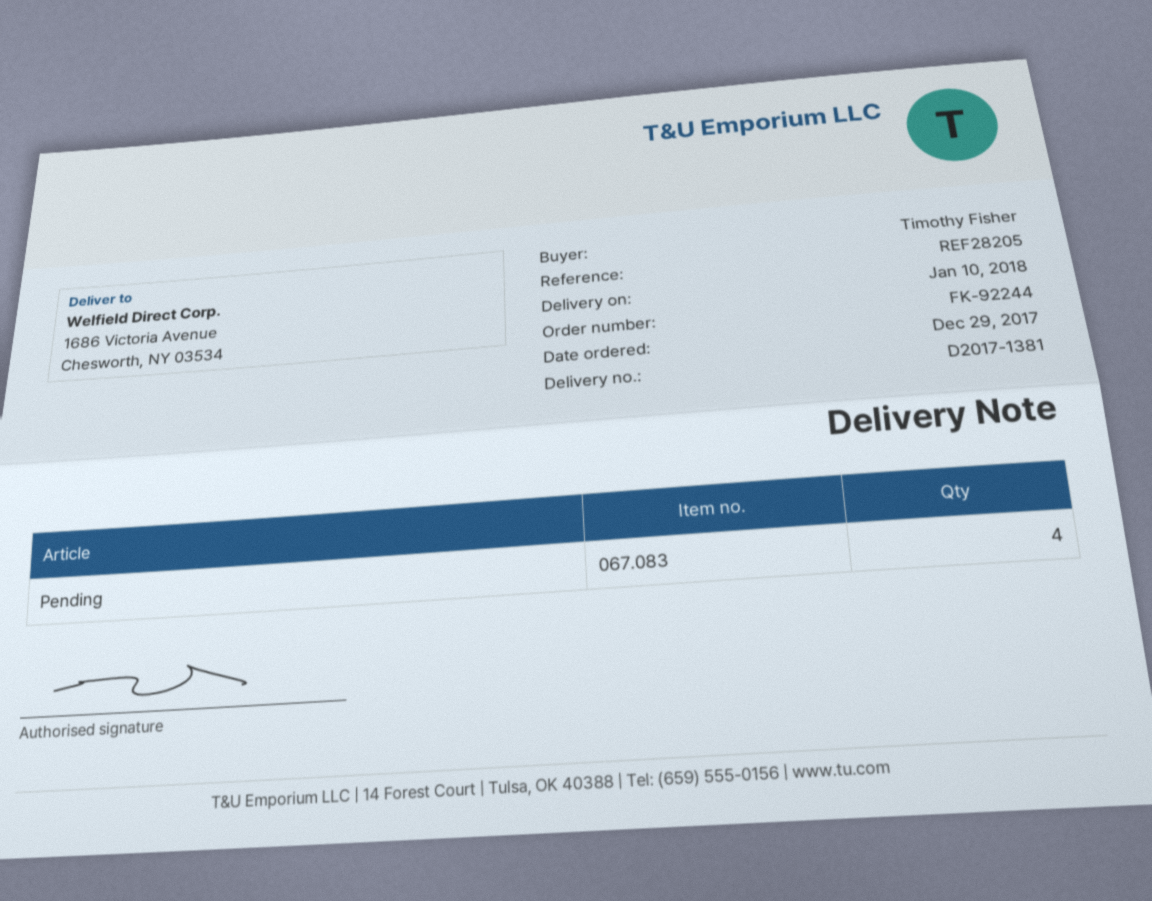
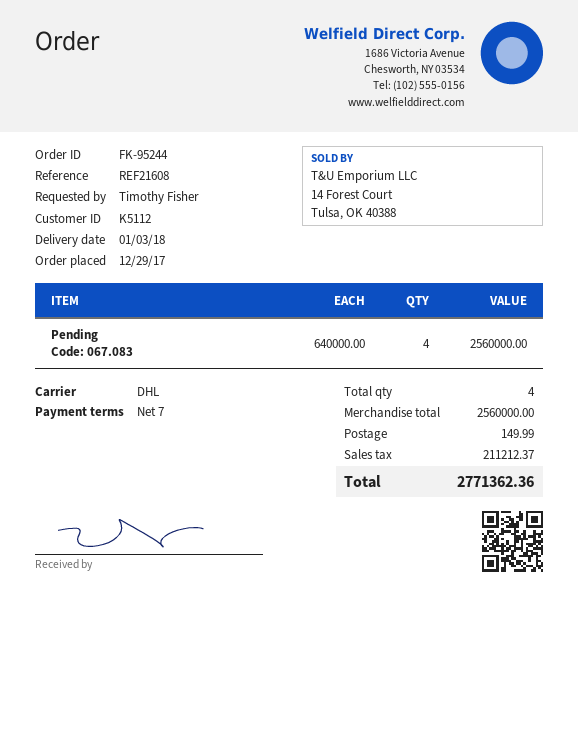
order number: FK-92244 -> FK-95244
delivery date: 2018-01-10 -> 2018-01-03
reference: REF28205 -> REF21608

